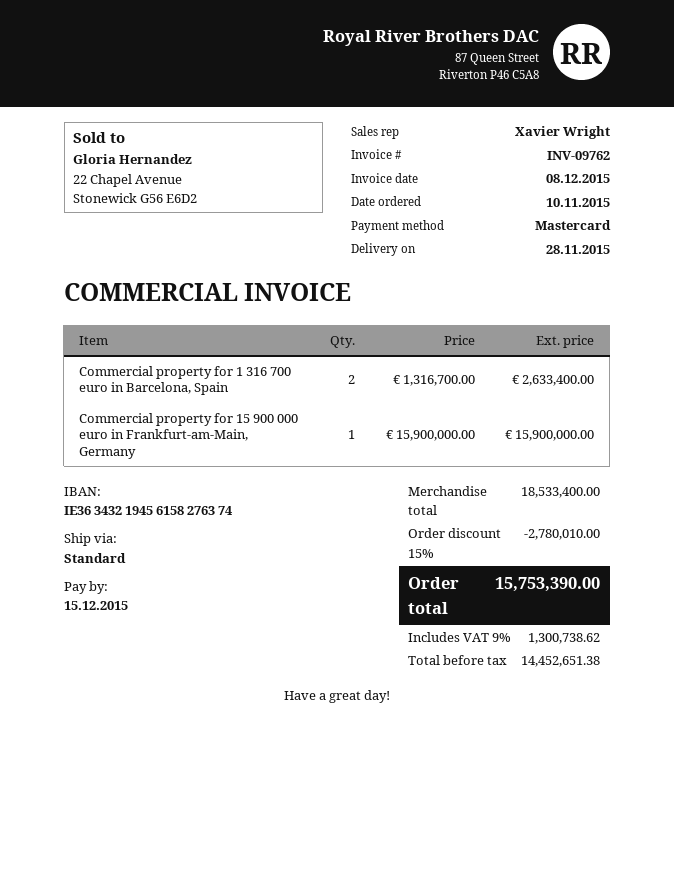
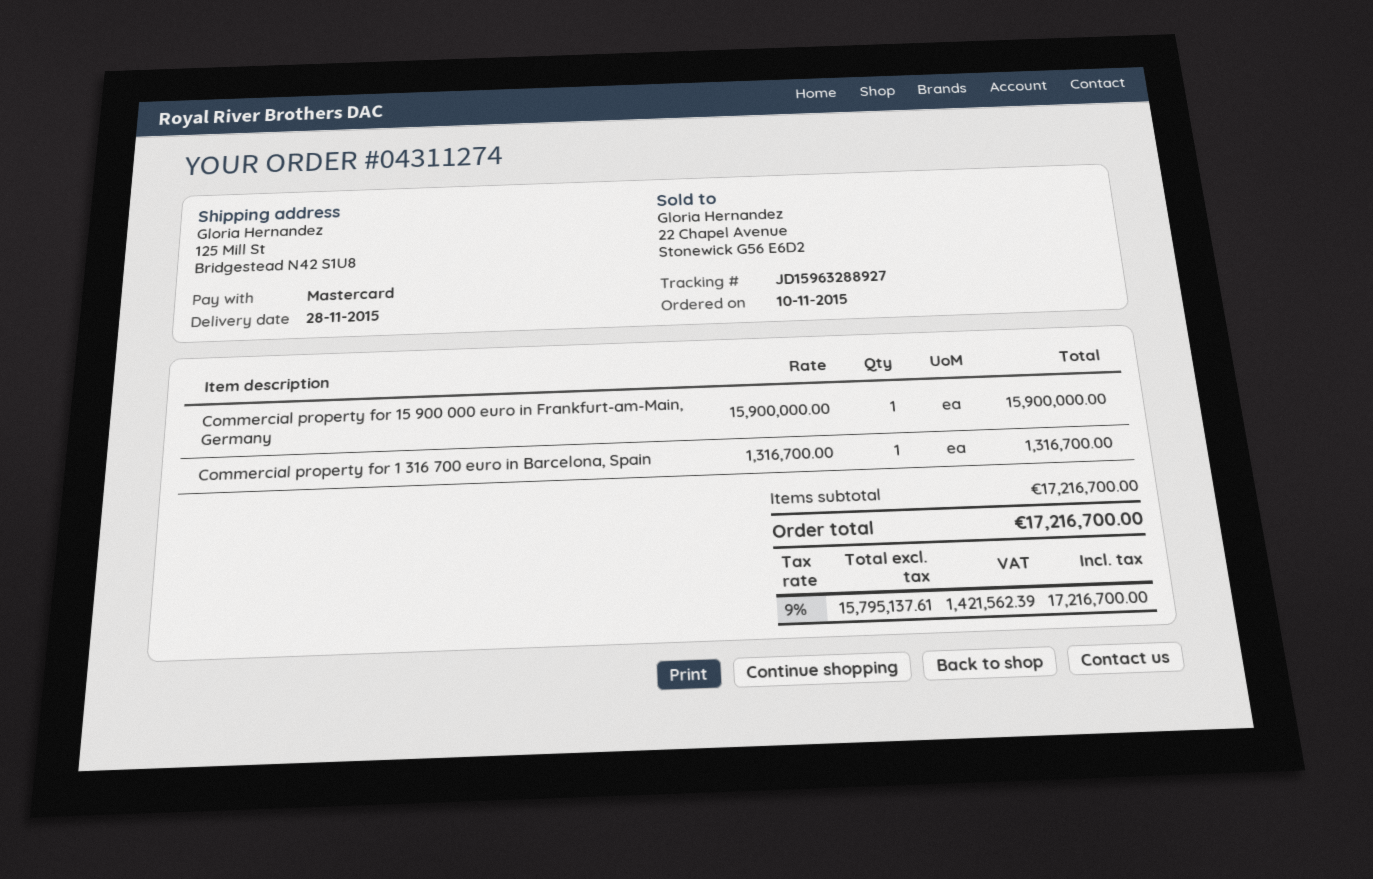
Commercial property for 1 316 700 euro in Barcelona, Spain: 2 x 1316700.00 = 2633400.00 -> 1 x 1316700.00 = 1316700.00
subtotal: 18533400.00 -> 17216700.00
discount: 15% = 2780010.00 -> none
net: 14452651.38 -> 15795137.61
tax: 9% = 1300738.62 -> 9% = 1421562.39
total: 15753390.00 -> 17216700.00

